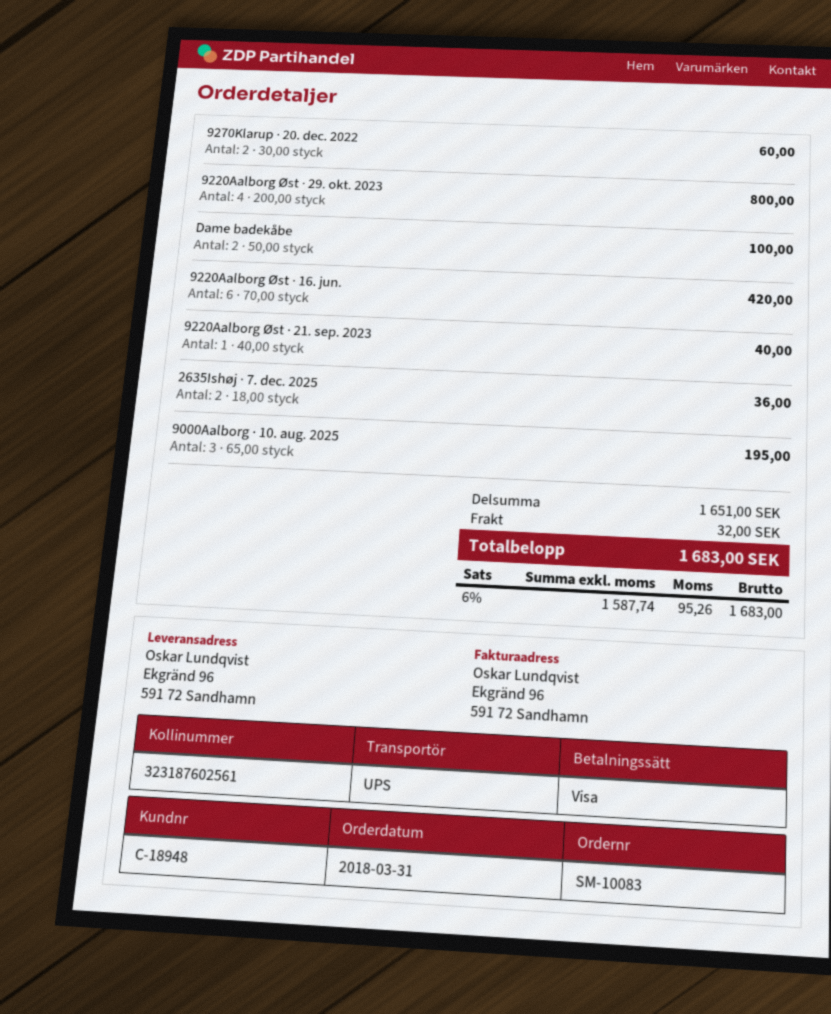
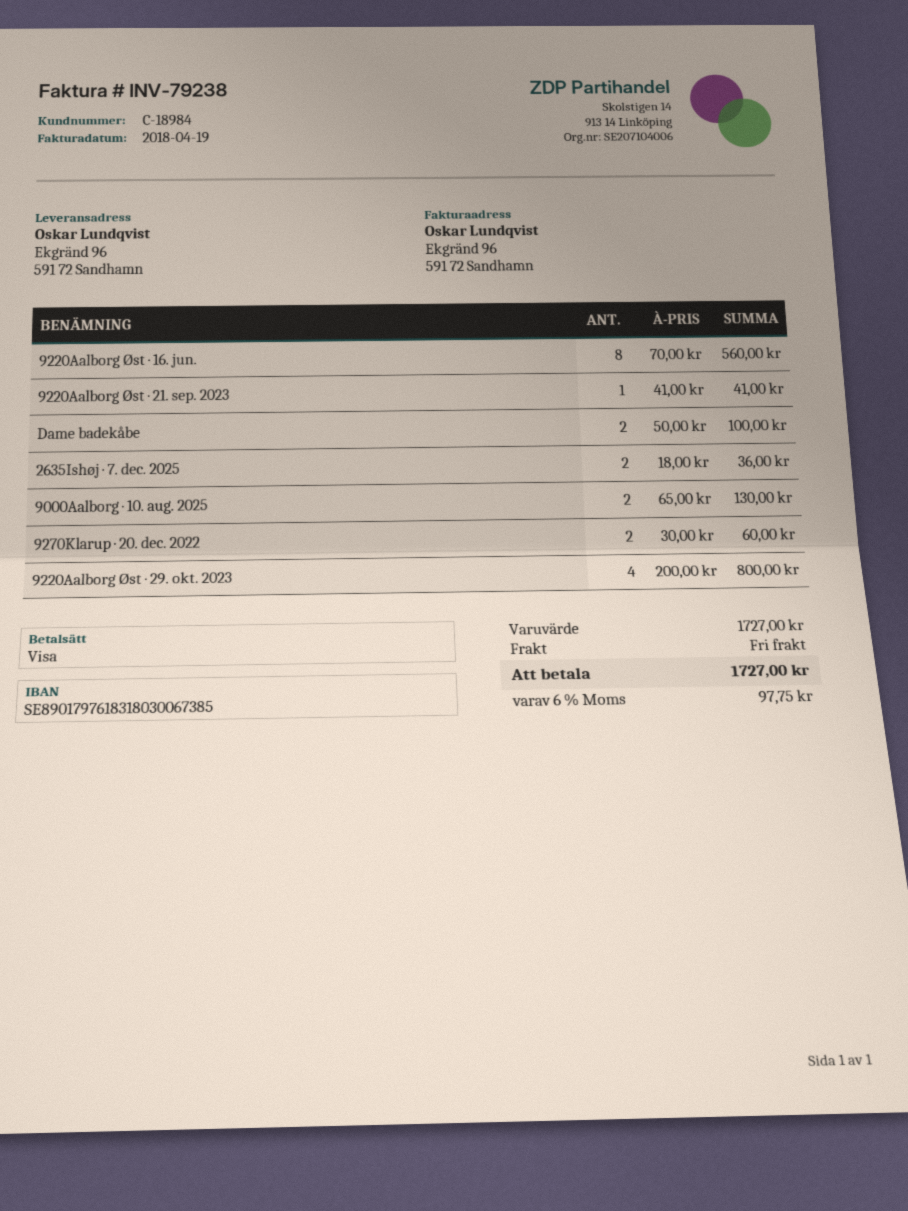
customer number: C-18948 -> C-18984
9220Aalborg Øst · 16. jun.: 6 x 70.00 = 420.00 -> 8 x 70.00 = 560.00
9220Aalborg Øst · 21. sep. 2023: 1 x 40.00 = 40.00 -> 1 x 41.00 = 41.00
9000Aalborg · 10. aug. 2025: 3 x 65.00 = 195.00 -> 2 x 65.00 = 130.00
subtotal: 1651.00 -> 1727.00
shipping: 32.00 -> 0.00
tax: 6% = 95.26 -> 6% = 97.75
total: 1683.00 -> 1727.00

